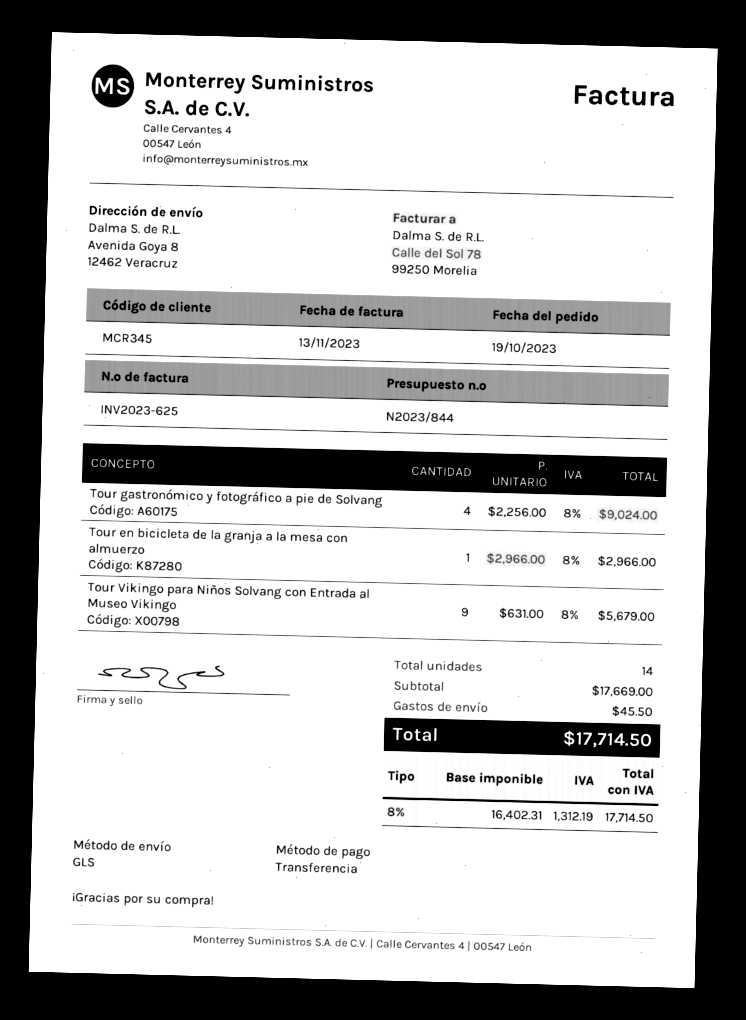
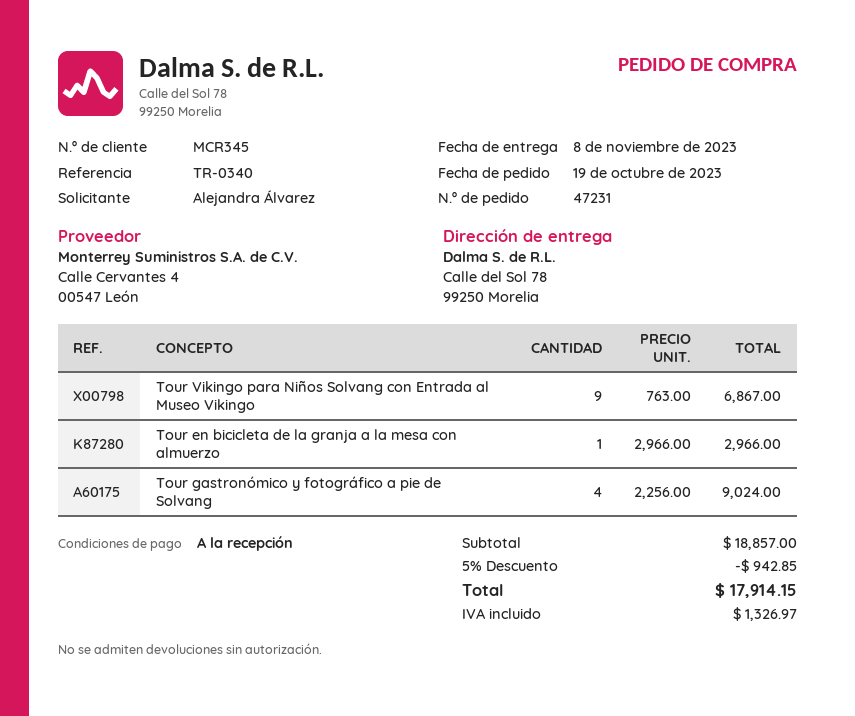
ship to: Avenida Goya 8, 12462 Veracruz -> Calle del Sol 78, 99250 Morelia
Tour Vikingo para Niños Solvang con Entrada al Museo Vikingo: 9 x 631.00 = 5679.00 -> 9 x 763.00 = 6867.00
subtotal: 17669.00 -> 18857.00
discount: none -> 5% = 942.85
shipping: 45.50 -> none
tax: 1312.19 -> 1326.97
total: 17714.50 -> 17914.15

